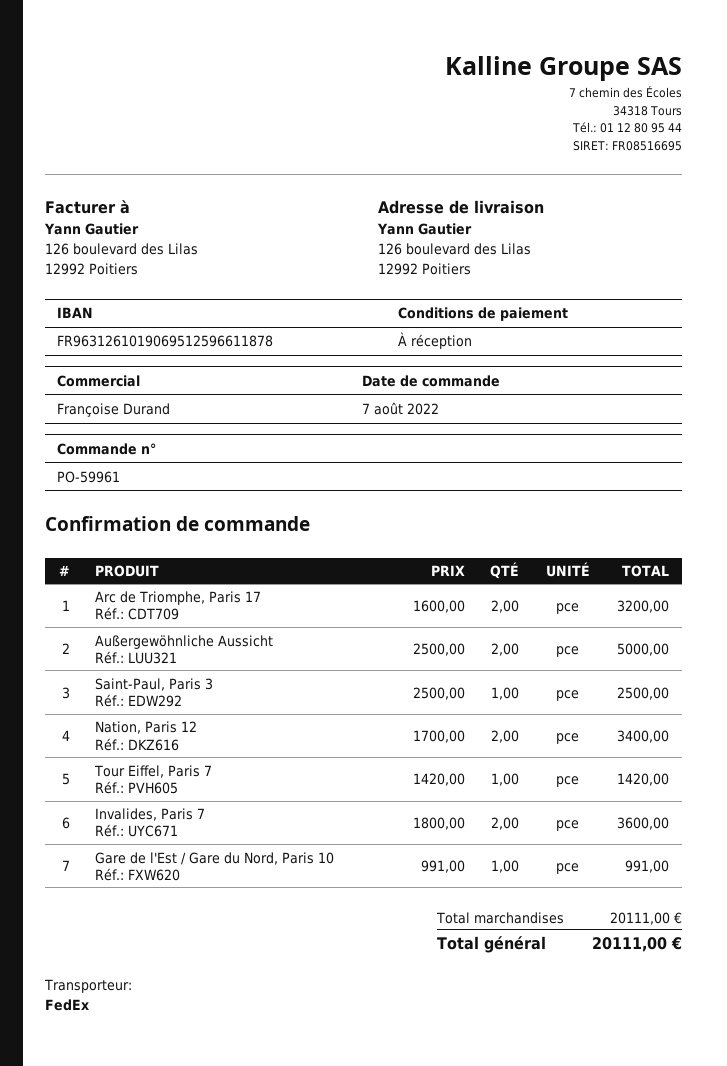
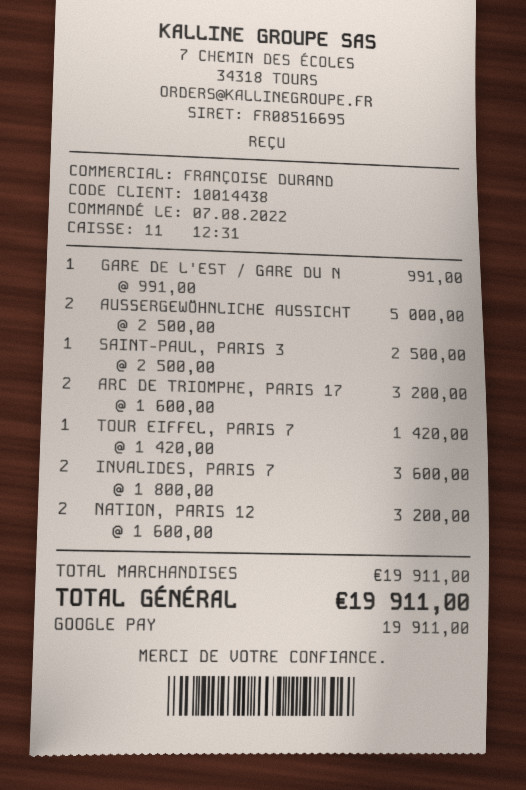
Nation, Paris 12: 2 x 1700.00 = 3400.00 -> 2 x 1600.00 = 3200.00
subtotal: 20111.00 -> 19911.00
total: 20111.00 -> 19911.00

